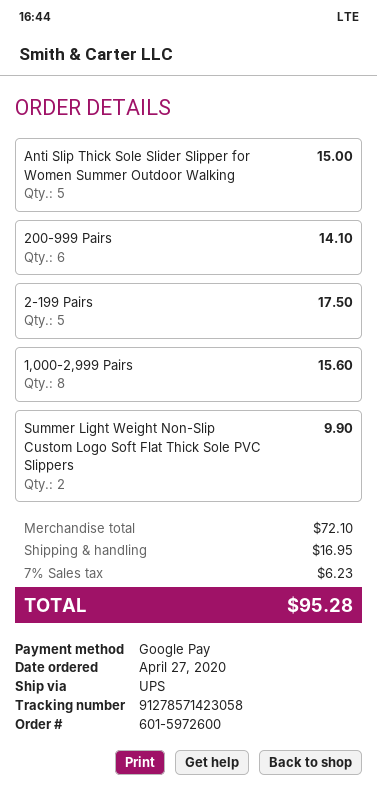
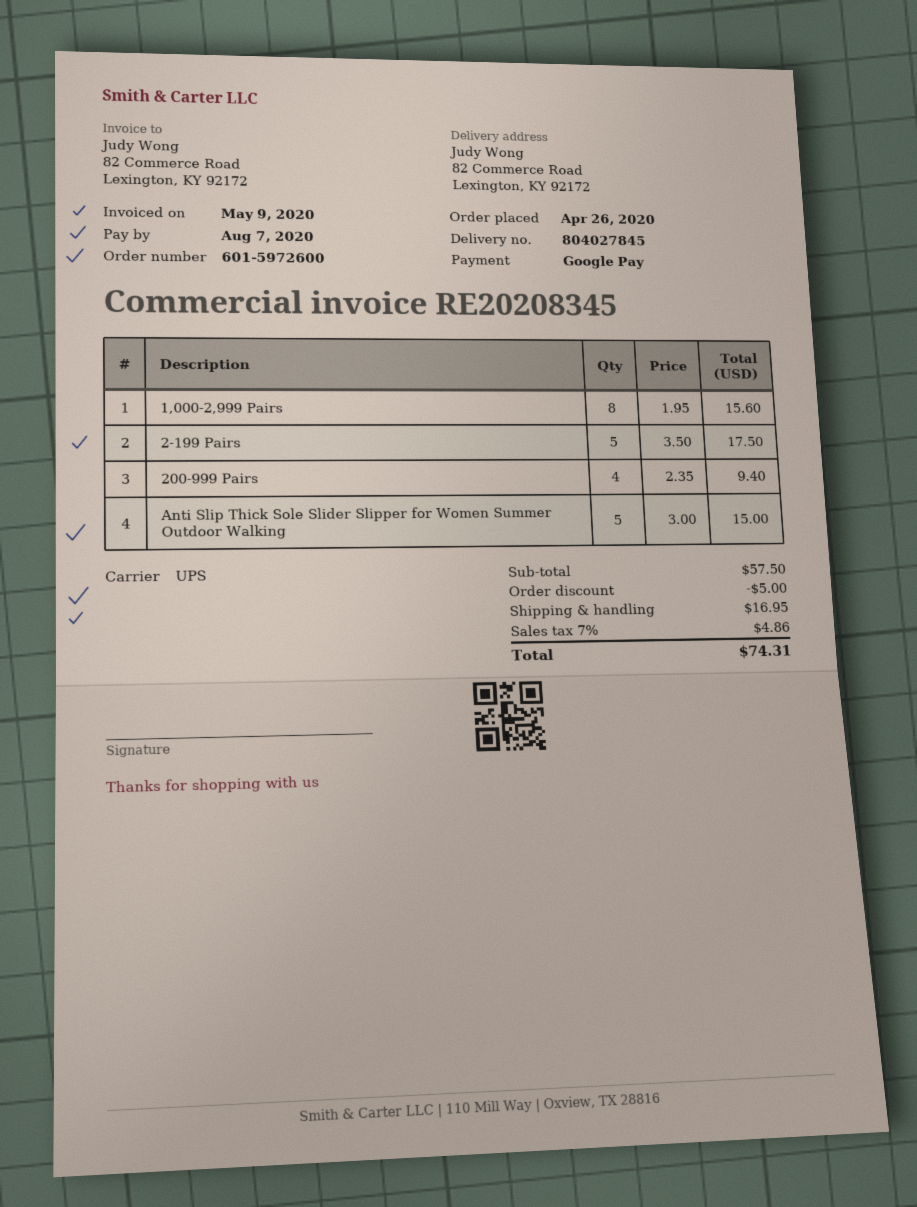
order date: 2020-04-27 -> 2020-04-26
200-999 Pairs: 6 for 14.10 -> 4 for 9.40
Summer Light Weight Non-Slip Custom Logo Soft Flat Thick Sole PVC Slippers: 2 for 9.90 -> none
subtotal: 72.10 -> 57.50
discount: none -> 5.00
tax: 7% = 6.23 -> 7% = 4.86
total: 95.28 -> 74.31

